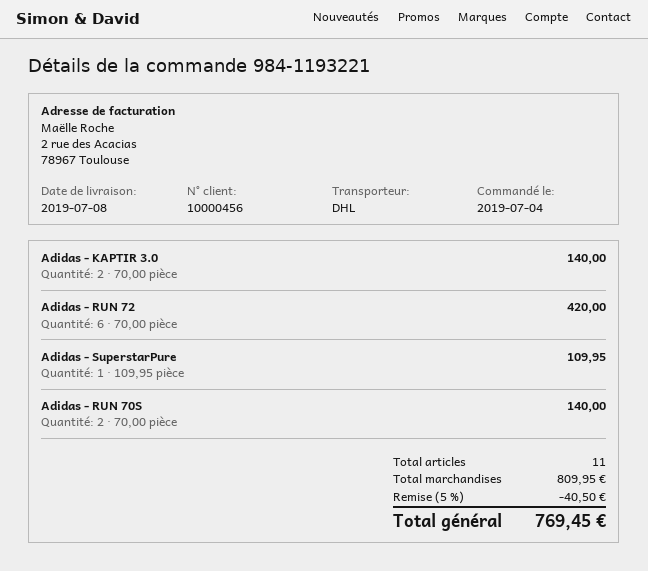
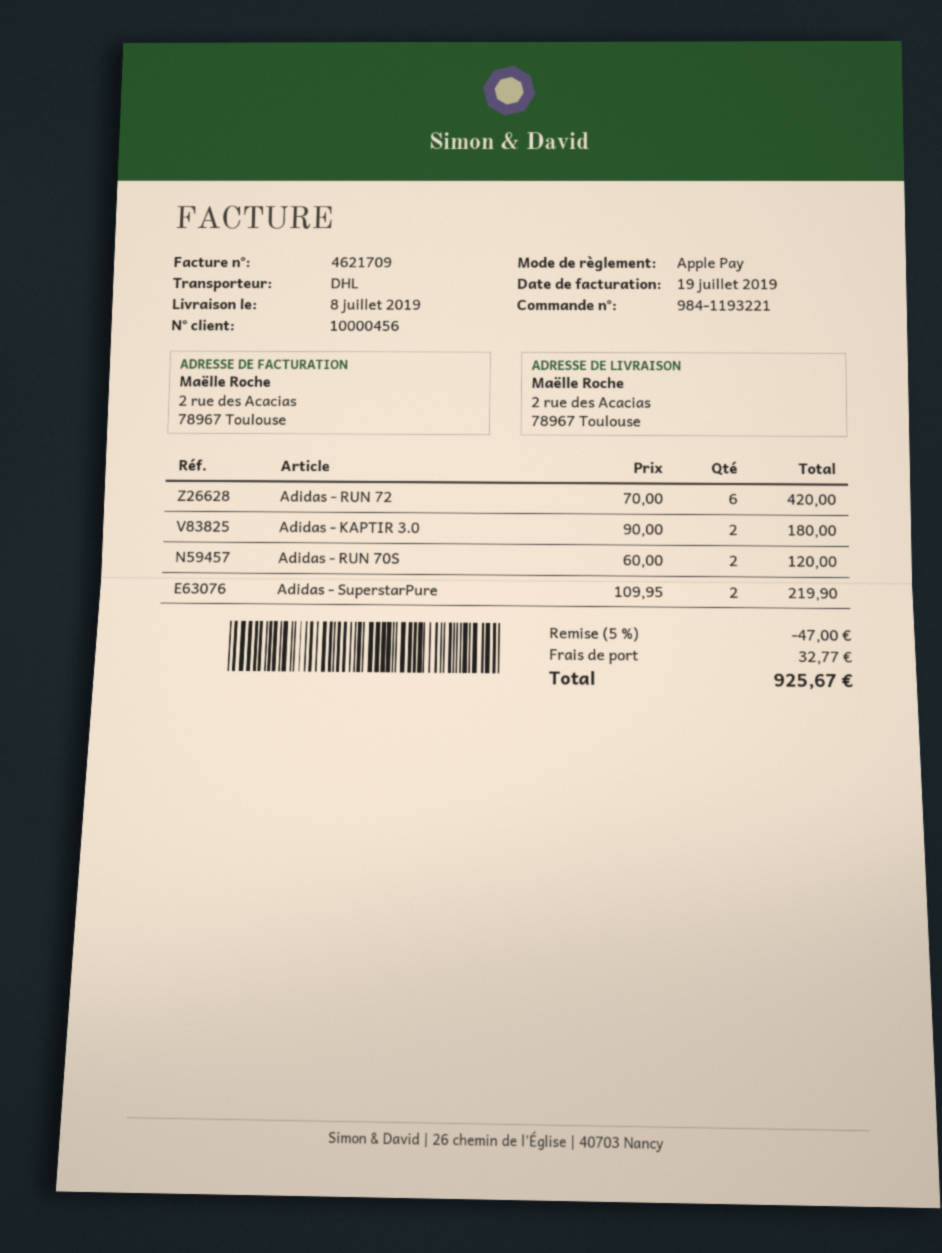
Adidas - KAPTIR 3.0: 2 x 70.00 = 140.00 -> 2 x 90.00 = 180.00
Adidas - SuperstarPure: 1 x 109.95 = 109.95 -> 2 x 109.95 = 219.90
Adidas - RUN 70S: 2 x 70.00 = 140.00 -> 2 x 60.00 = 120.00
discount: 5% = 40.50 -> 5% = 47.00
shipping: none -> 32.77
total: 769.45 -> 925.67

